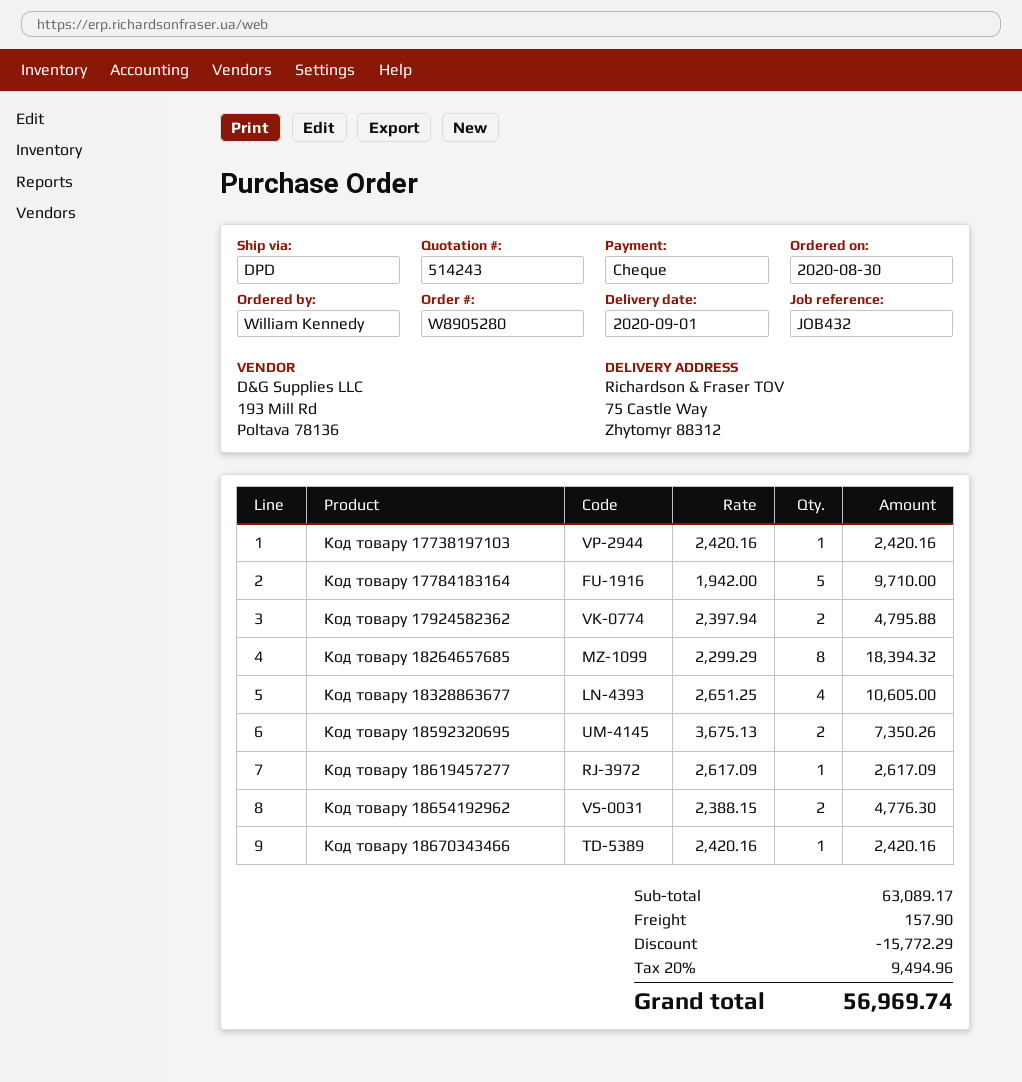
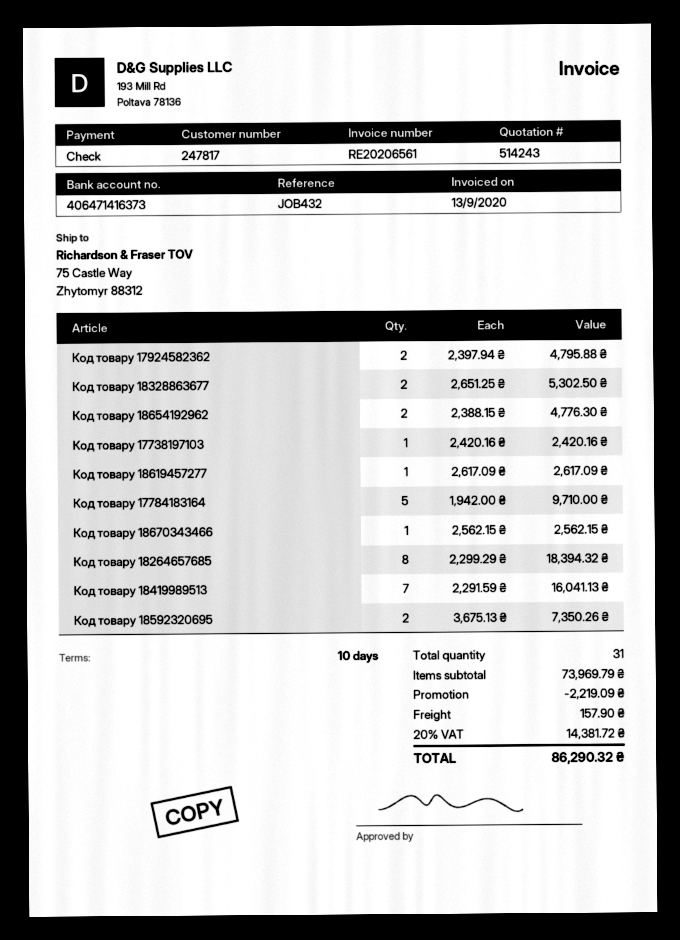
Код товару 18328863677: 4 x 2651.25 = 10605.00 -> 2 x 2651.25 = 5302.50
Код товару 18670343466: 1 x 2420.16 = 2420.16 -> 1 x 2562.15 = 2562.15
Код товару 18419989513: none -> 7 x 2291.59 = 16041.13
subtotal: 63089.17 -> 73969.79
discount: 15772.29 -> 2219.09
tax: 20% = 9494.96 -> 20% = 14381.72
total: 56969.74 -> 86290.32

